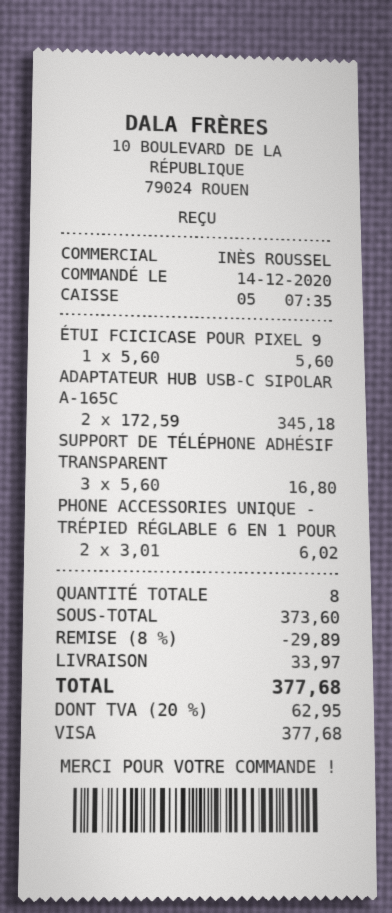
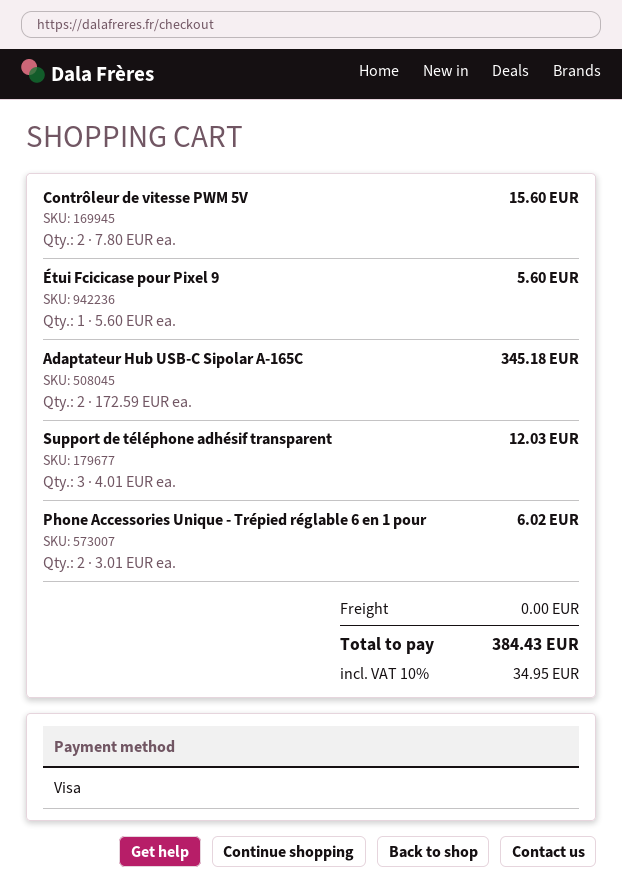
SUPPORT DE TÉLÉPHONE ADHÉSIF TRANSPARENT: 3 x 5.60 = 16.80 -> 3 x 4.01 = 12.03
Contrôleur de vitesse PWM 5V: none -> 2 x 7.80 = 15.60
discount: 8% = 29.89 -> none
shipping: 33.97 -> 0.00
tax: 20% = 62.95 -> 10% = 34.95
total: 377.68 -> 384.43

